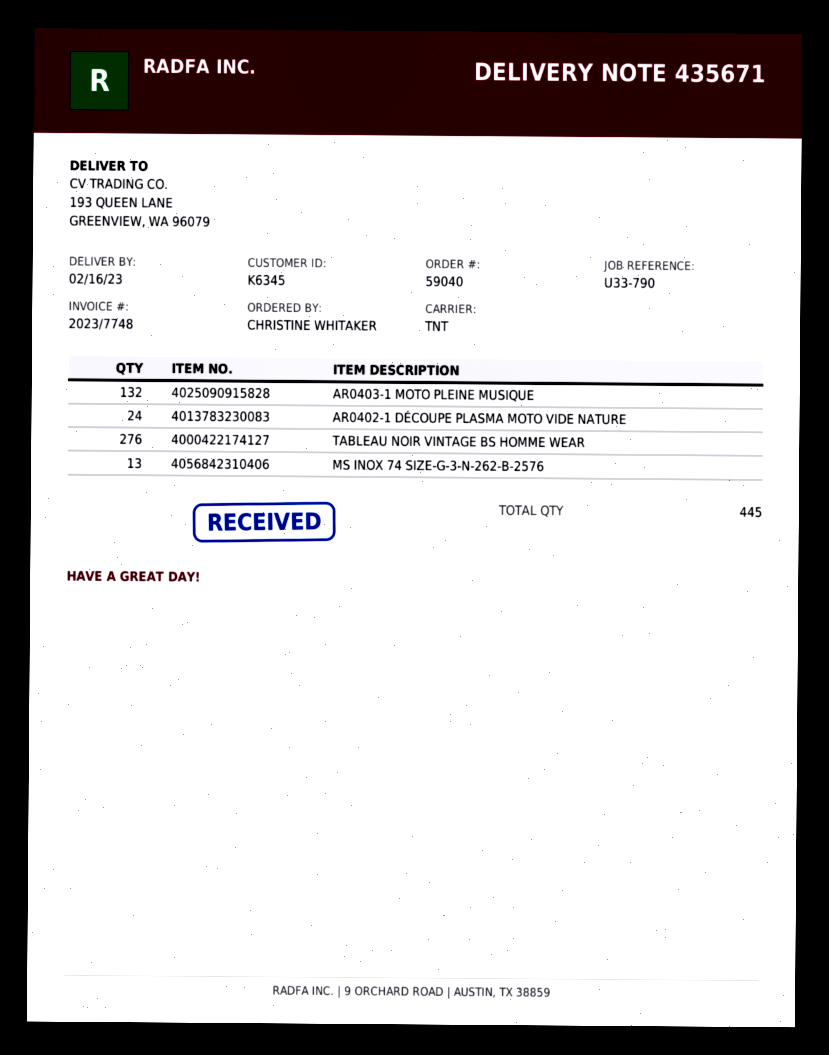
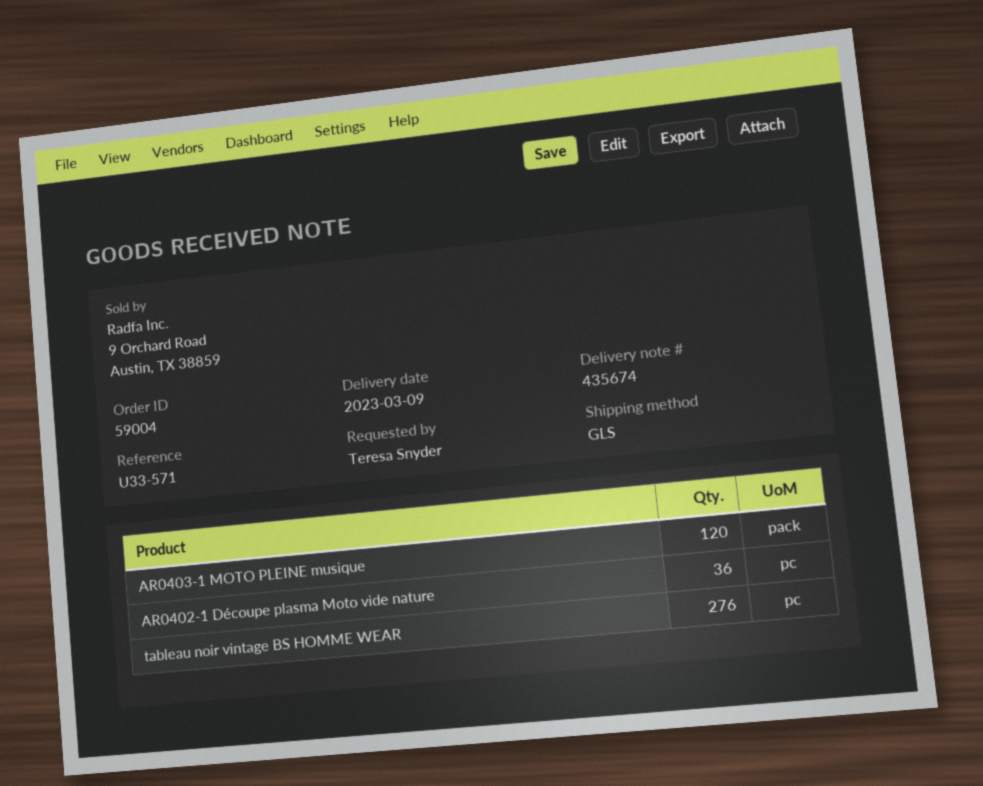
order number: 59040 -> 59004
delivery note number: 435671 -> 435674
delivery date: 2023-02-16 -> 2023-03-09
reference: U33-790 -> U33-571
ordered by: CHRISTINE WHITAKER -> Teresa Snyder
shipping method: TNT -> GLS
AR0403-1 MOTO PLEINE MUSIQUE: 132 -> 120
AR0402-1 DÉCOUPE PLASMA MOTO VIDE NATURE: 24 -> 36
MS INOX 74 SIZE-G-3-N-262-B-2576: 13 -> none

